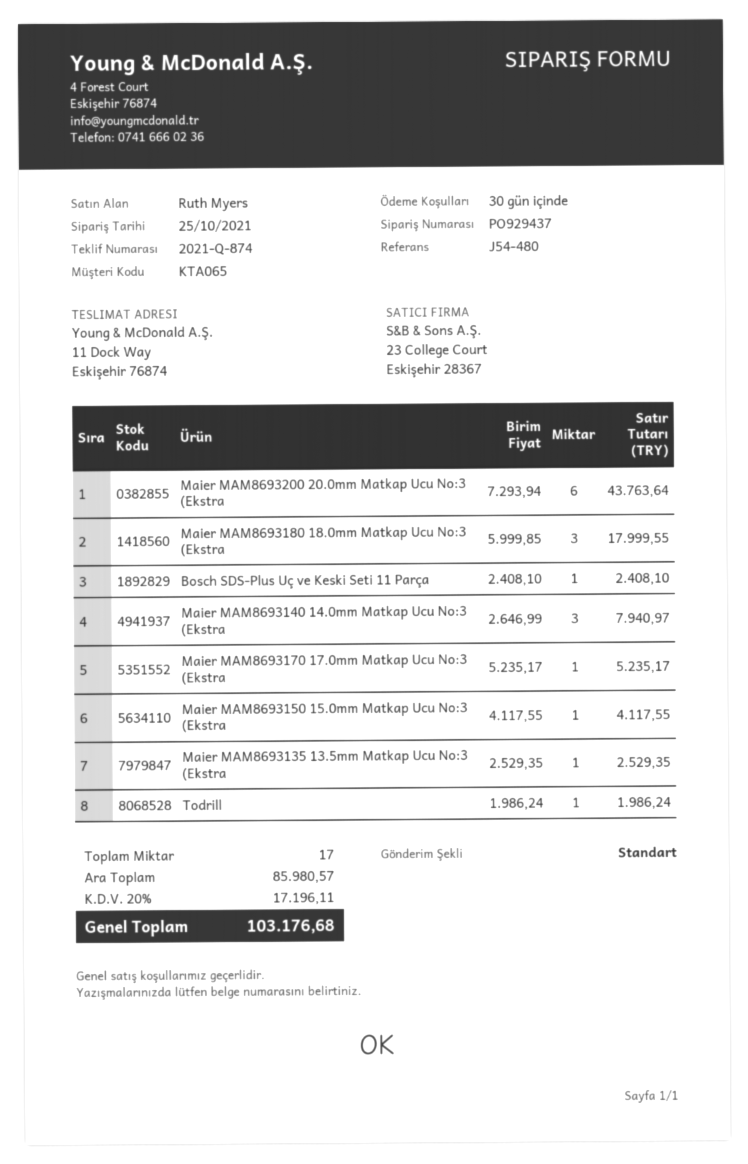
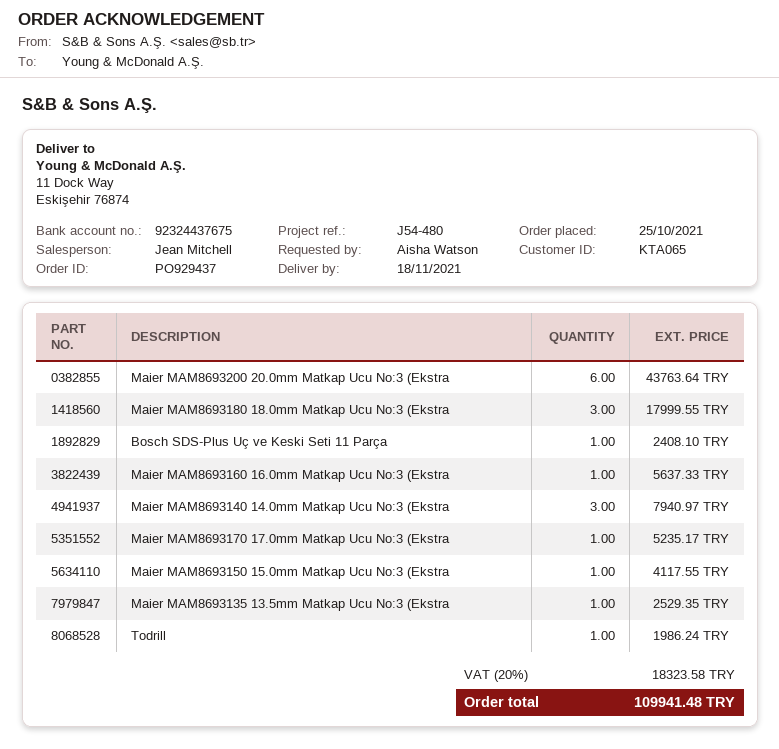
ordered by: Ruth Myers -> Aisha Watson
Maier MAM8693160 16.0mm Matkap Ucu No:3 (Ekstra: none -> 1 for 5637.33
tax: 20% = 17196.11 -> 20% = 18323.58
total: 103176.68 -> 109941.48

